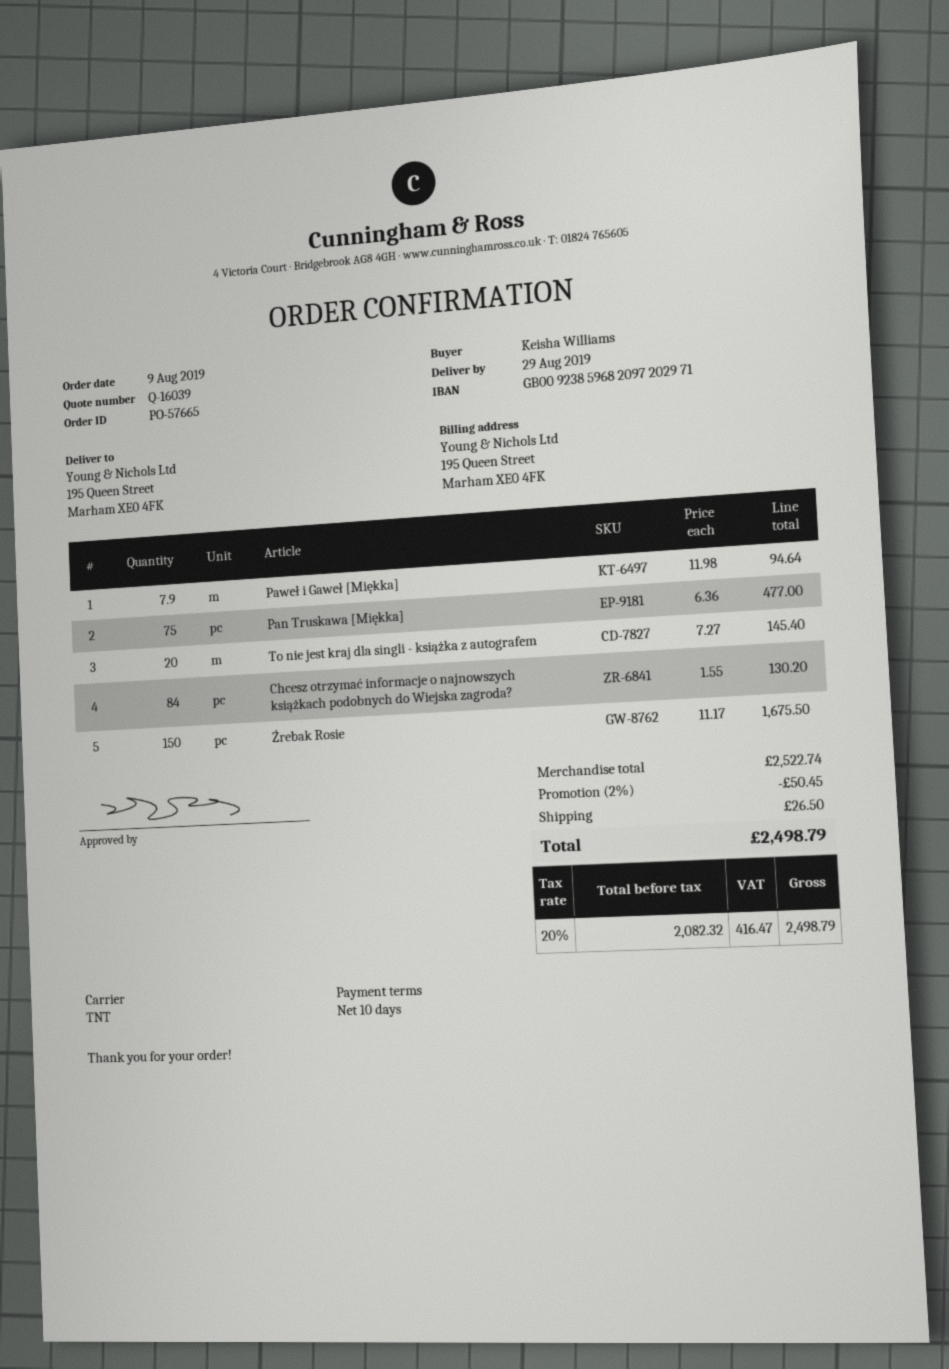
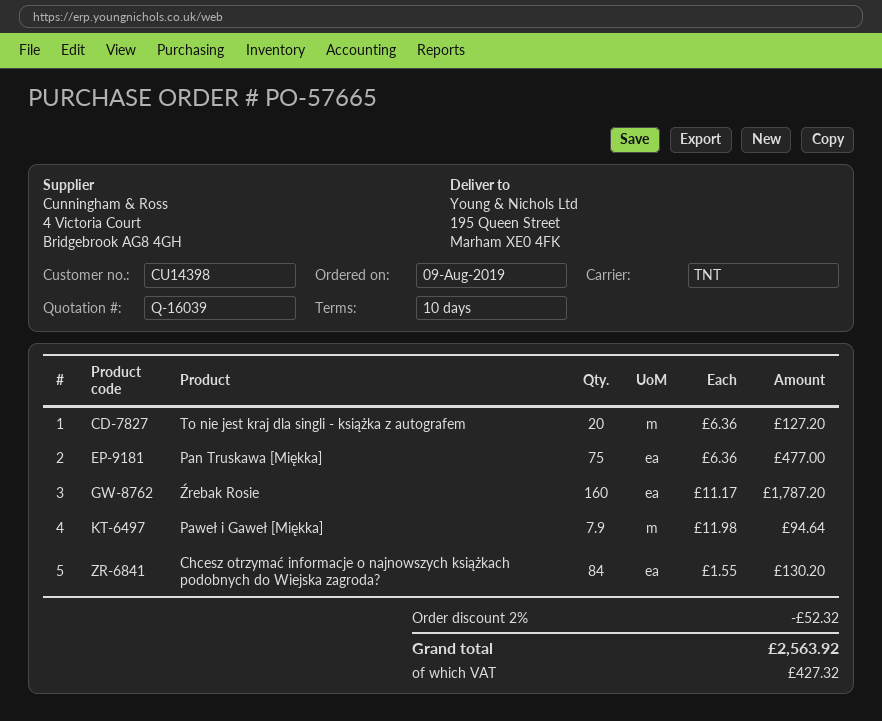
To nie jest kraj dla singli - książka z autografem: 20 x 7.27 = 145.40 -> 20 x 6.36 = 127.20
Źrebak Rosie: 150 x 11.17 = 1675.50 -> 160 x 11.17 = 1787.20
discount: 2% = 50.45 -> 2% = 52.32
shipping: 26.50 -> none
tax: 416.47 -> 427.32
total: 2498.79 -> 2563.92

